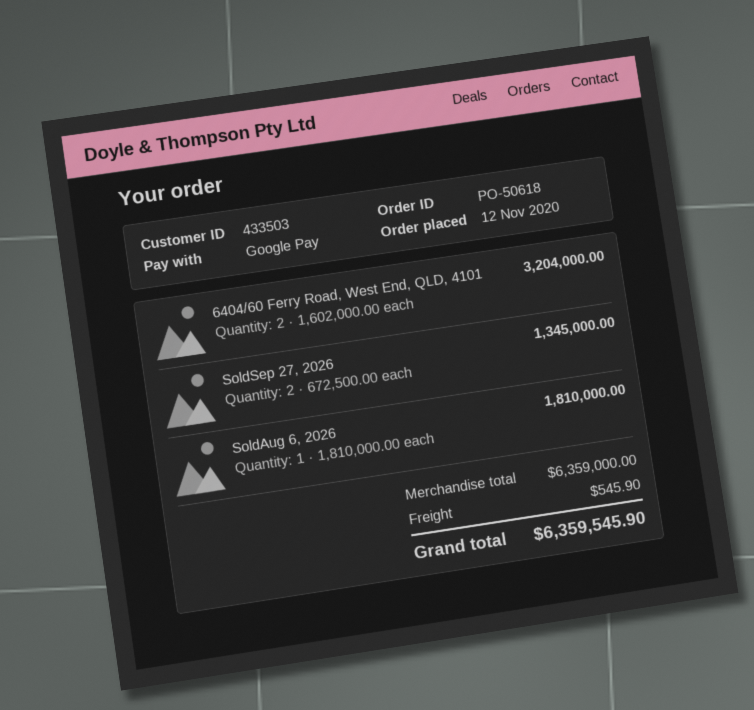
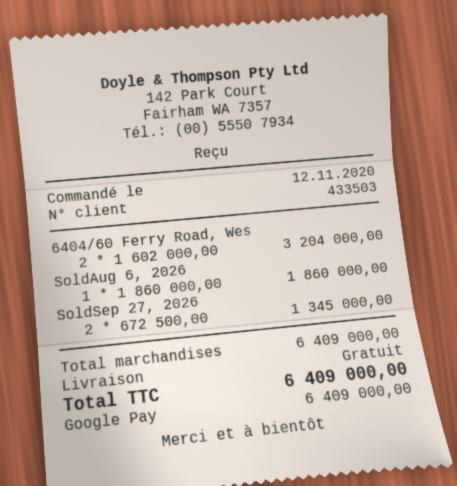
SoldAug 6, 2026: 1 x 1810000.00 = 1810000.00 -> 1 x 1860000.00 = 1860000.00
subtotal: 6359000.00 -> 6409000.00
shipping: 545.90 -> 0.00
total: 6359545.90 -> 6409000.00

